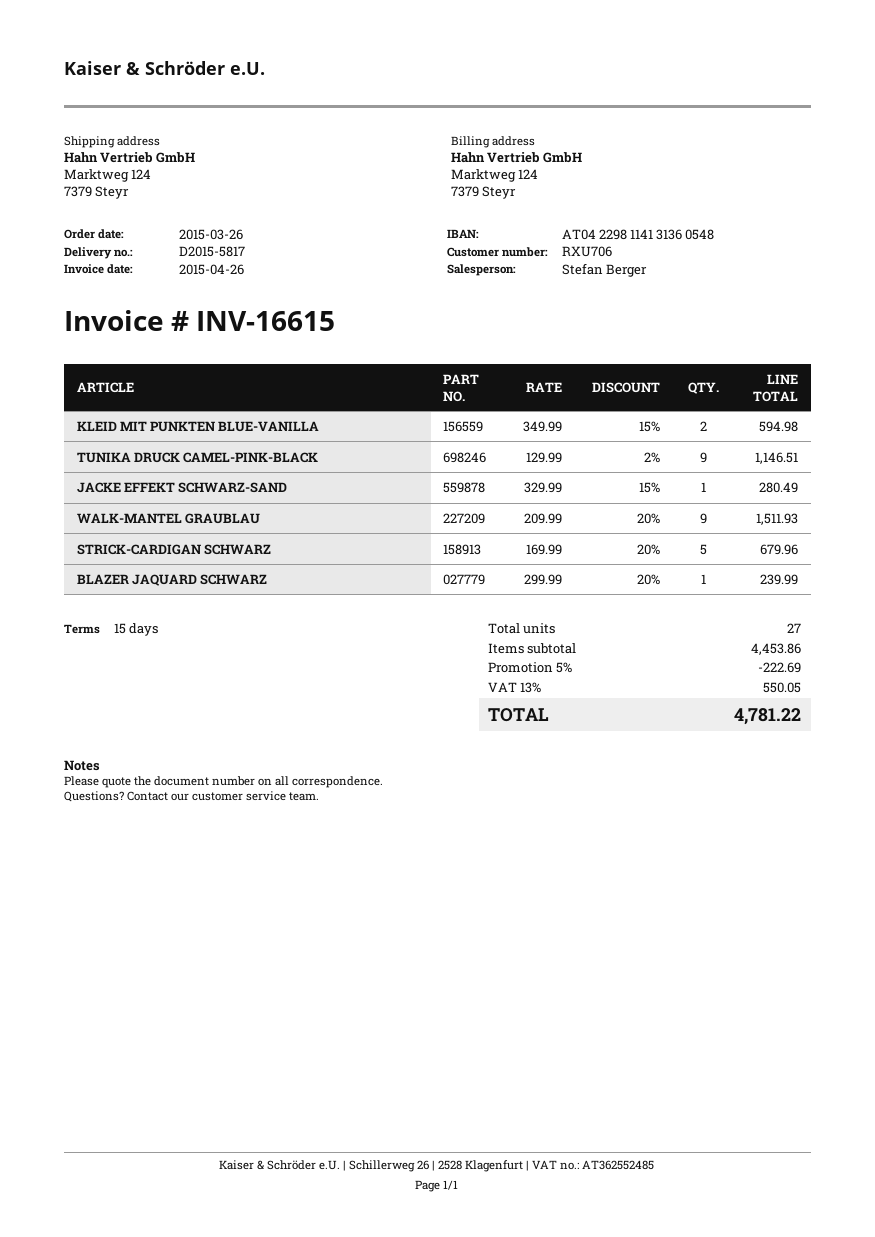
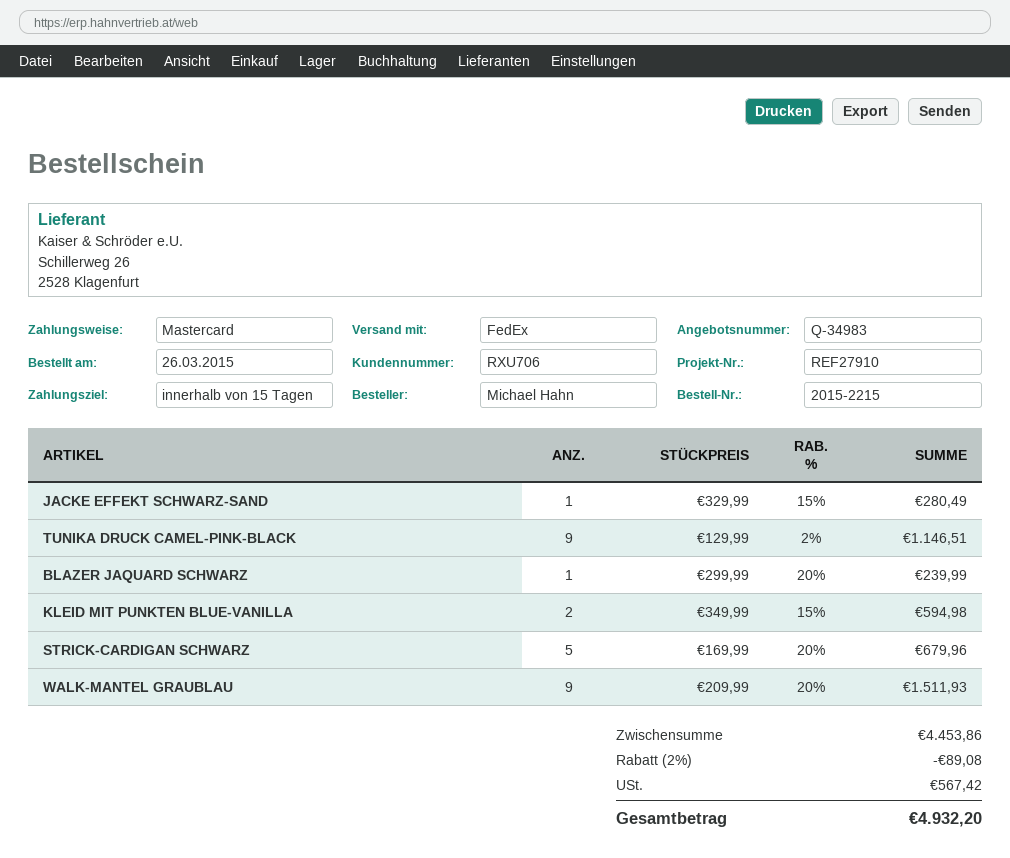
discount: 5% = 222.69 -> 2% = 89.08
tax: 550.05 -> 567.42
total: 4781.22 -> 4932.20

